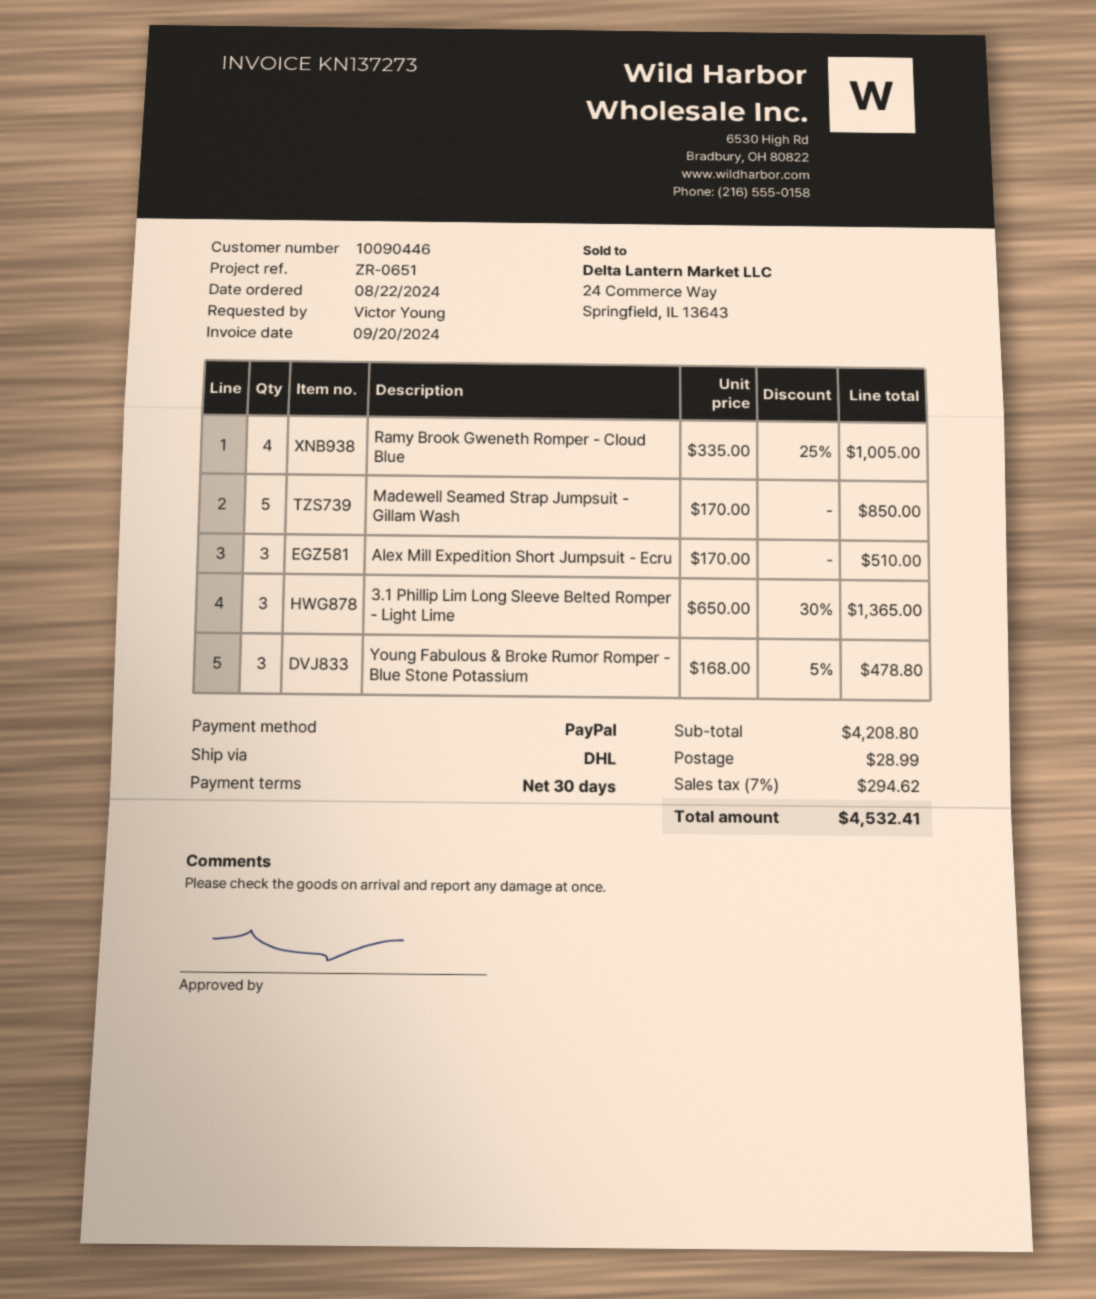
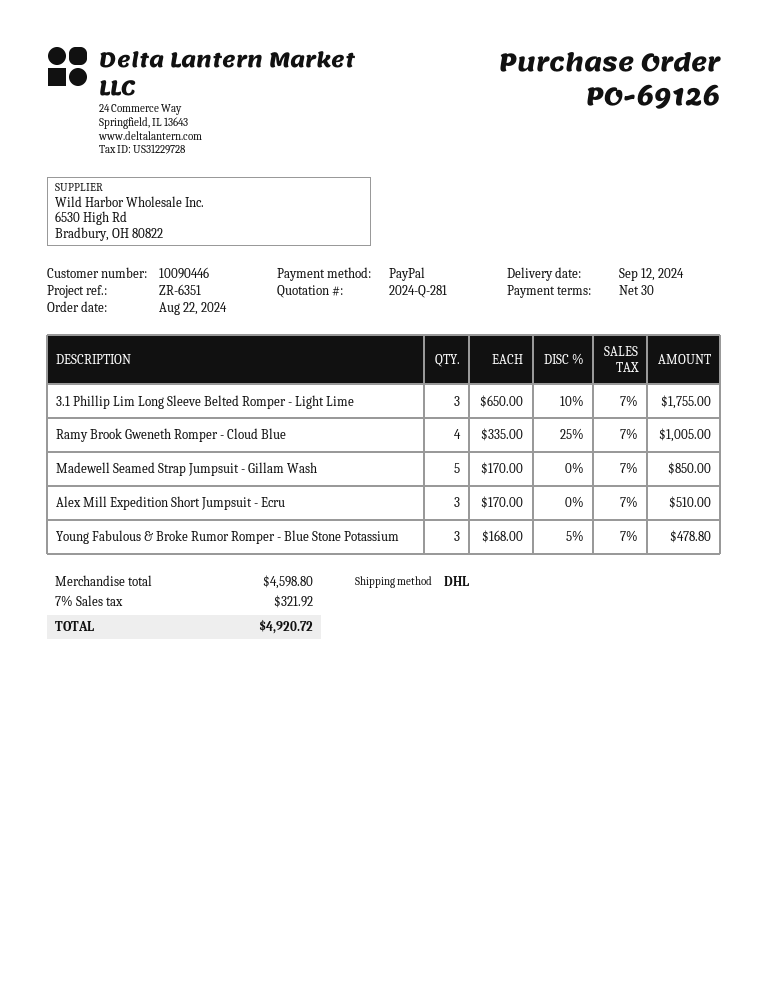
reference: ZR-0651 -> ZR-6351
3.1 Phillip Lim Long Sleeve Belted Romper - Light Lime: 3 x 650.00 - 30% = 1365.00 -> 3 x 650.00 - 10% = 1755.00
subtotal: 4208.80 -> 4598.80
shipping: 28.99 -> none
tax: 7% = 294.62 -> 7% = 321.92
total: 4532.41 -> 4920.72

